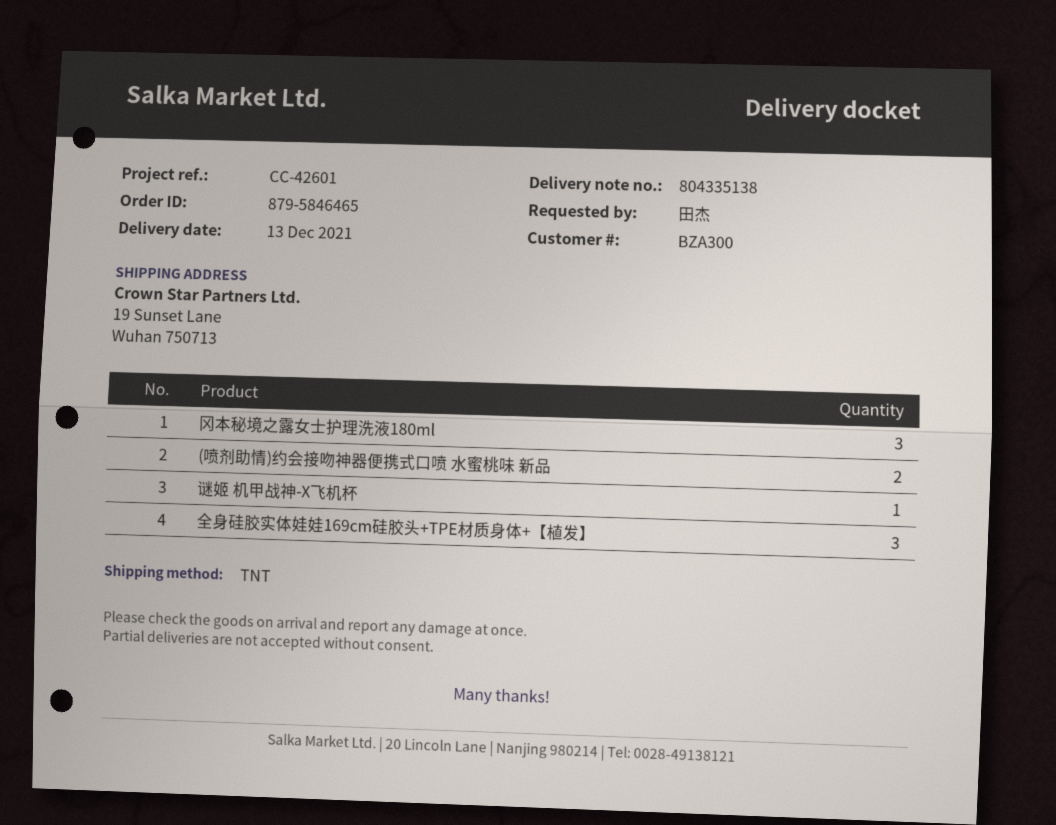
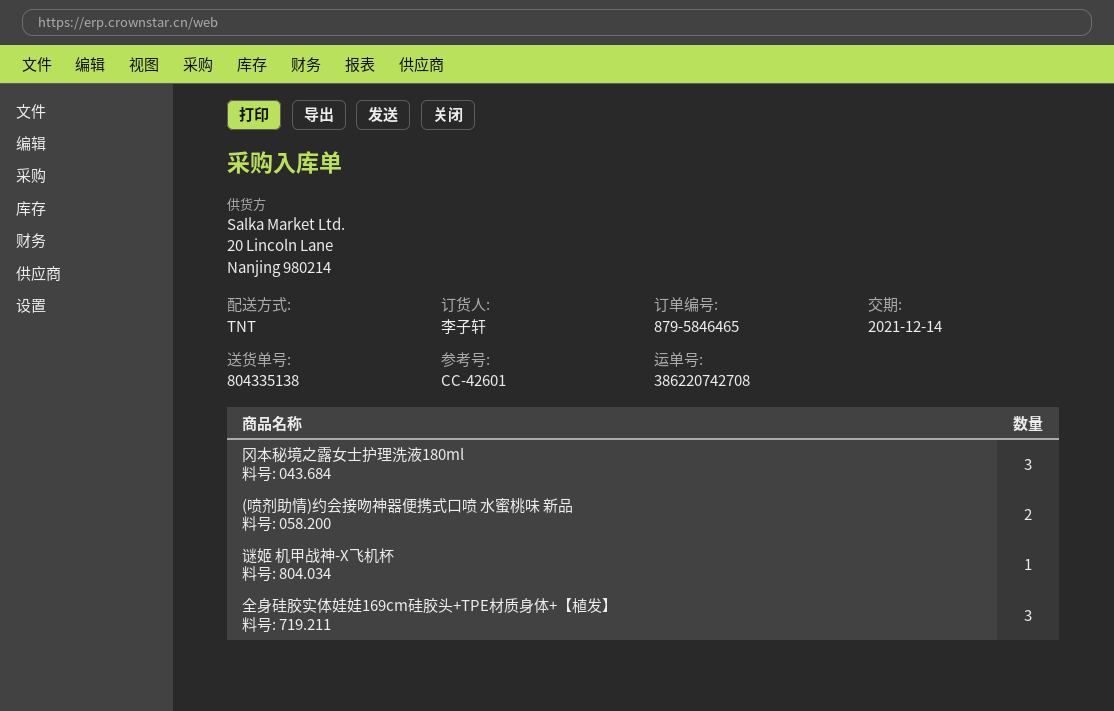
delivery date: 2021-12-13 -> 2021-12-14
ordered by: 田杰 -> 李子轩

